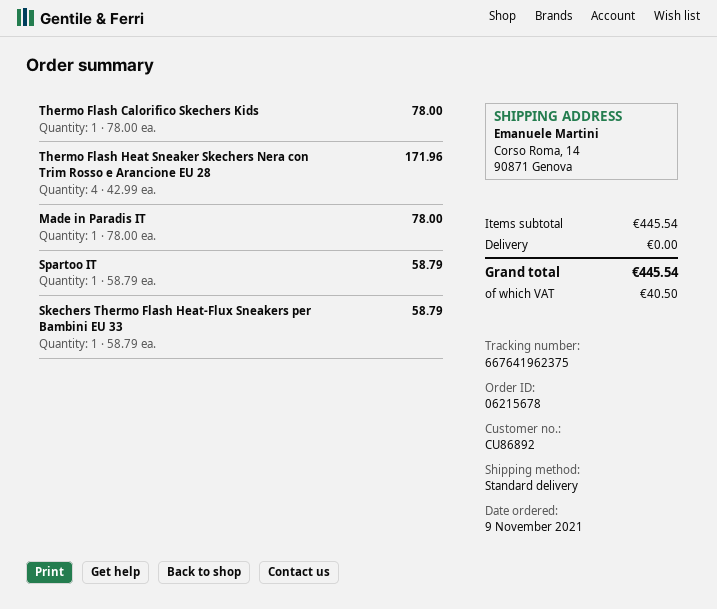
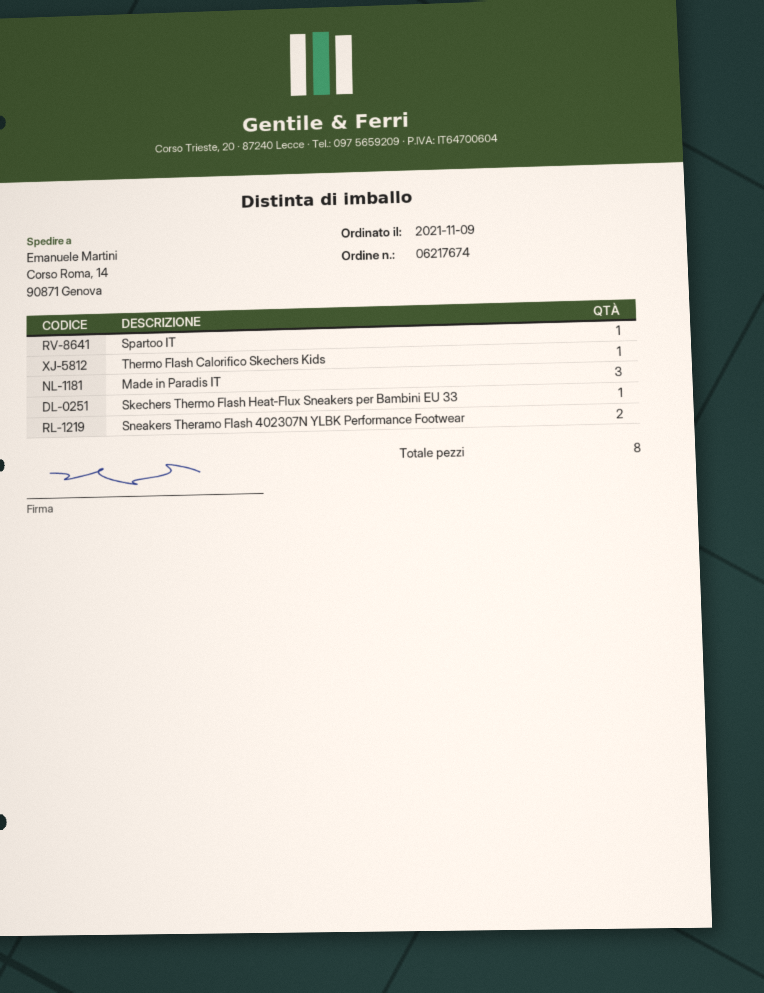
order number: 06215678 -> 06217674
Thermo Flash Heat Sneaker Skechers Nera con Trim Rosso e Arancione EU 28: 4 -> none
Made in Paradis IT: 1 -> 3
Sneakers Theramo Flash 402307N YLBK Performance Footwear: none -> 2

